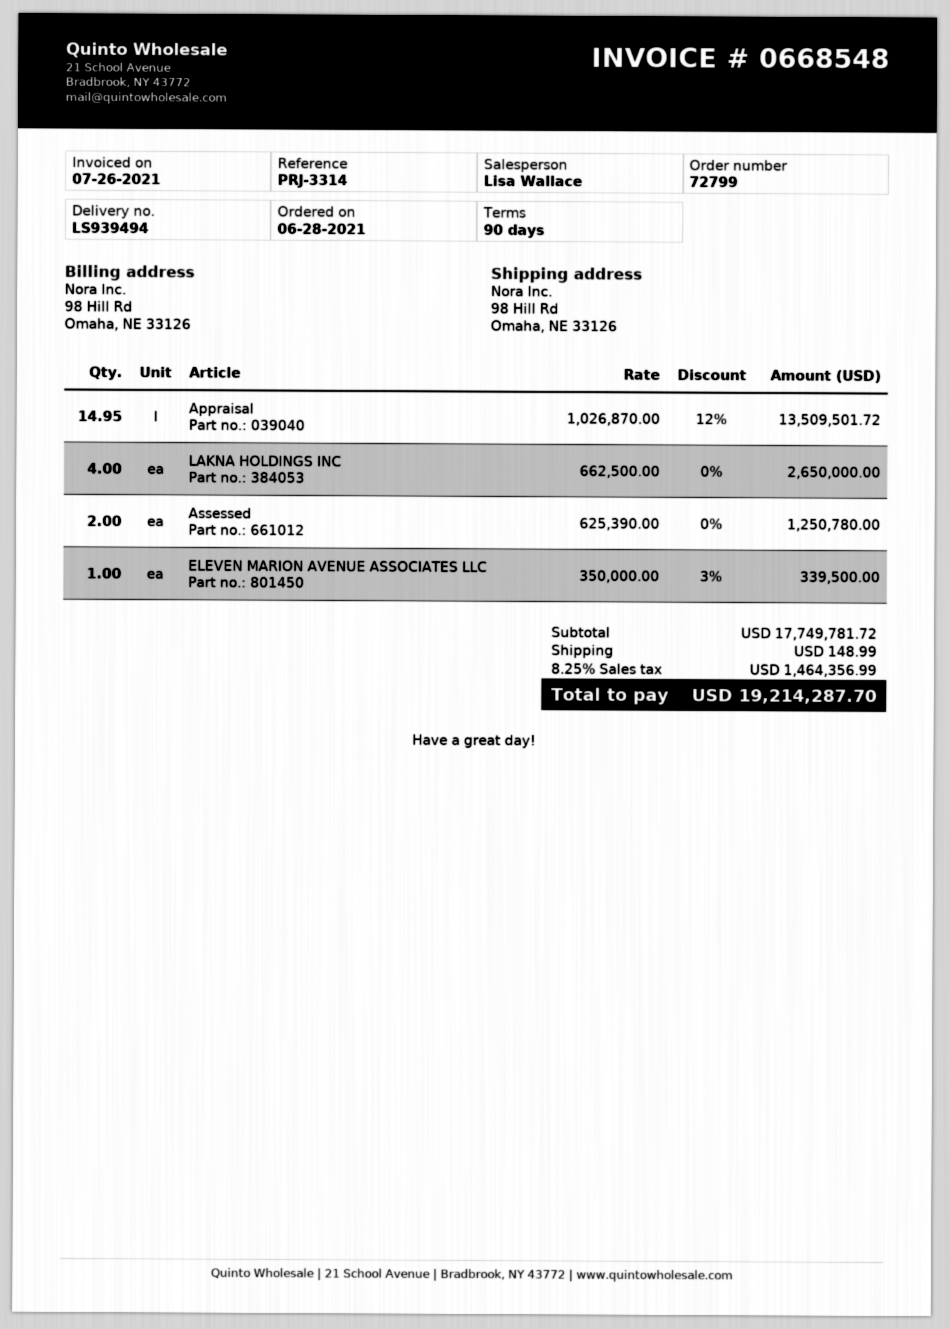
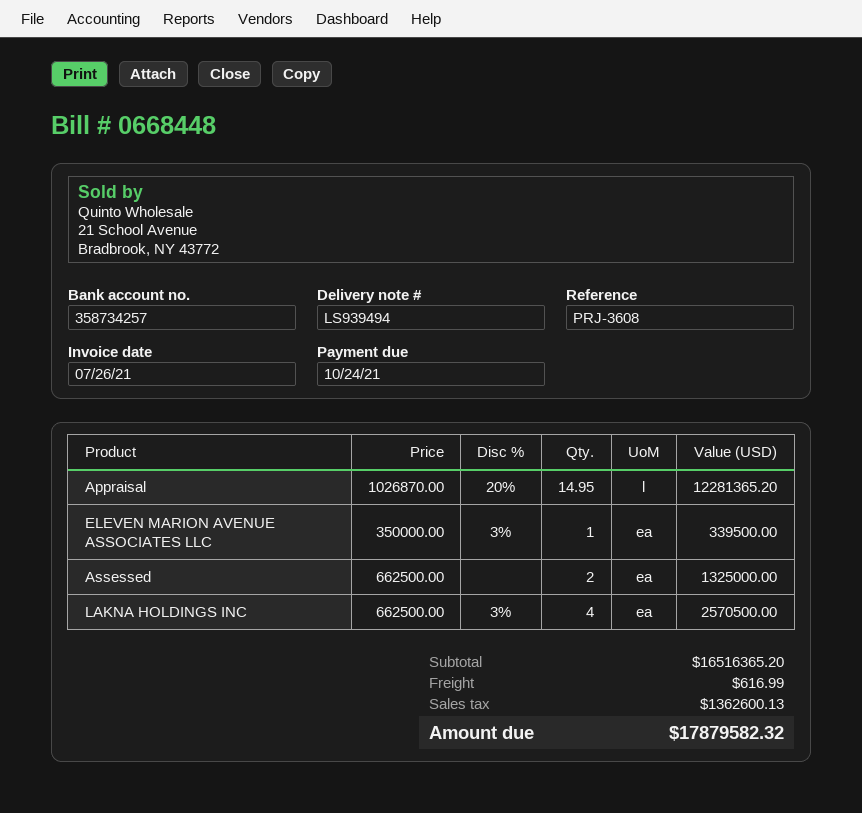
invoice number: 0668548 -> 0668448
reference: PRJ-3314 -> PRJ-3608
Appraisal: 14.95 x 1026870.00 - 12% = 13509501.72 -> 14.95 x 1026870.00 - 20% = 12281365.20
LAKNA HOLDINGS INC: 4 x 662500.00 = 2650000.00 -> 4 x 662500.00 - 3% = 2570500.00
Assessed: 2 x 625390.00 = 1250780.00 -> 2 x 662500.00 = 1325000.00
subtotal: 17749781.72 -> 16516365.20
shipping: 148.99 -> 616.99
tax: 1464356.99 -> 1362600.13
total: 19214287.70 -> 17879582.32

